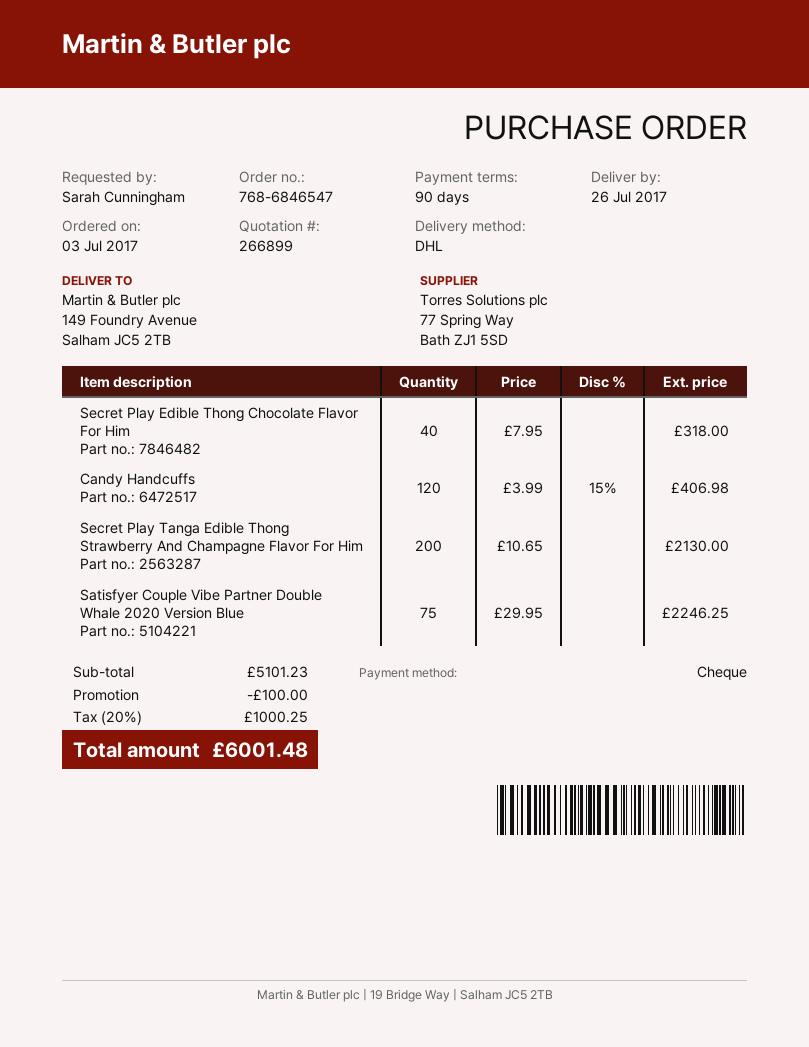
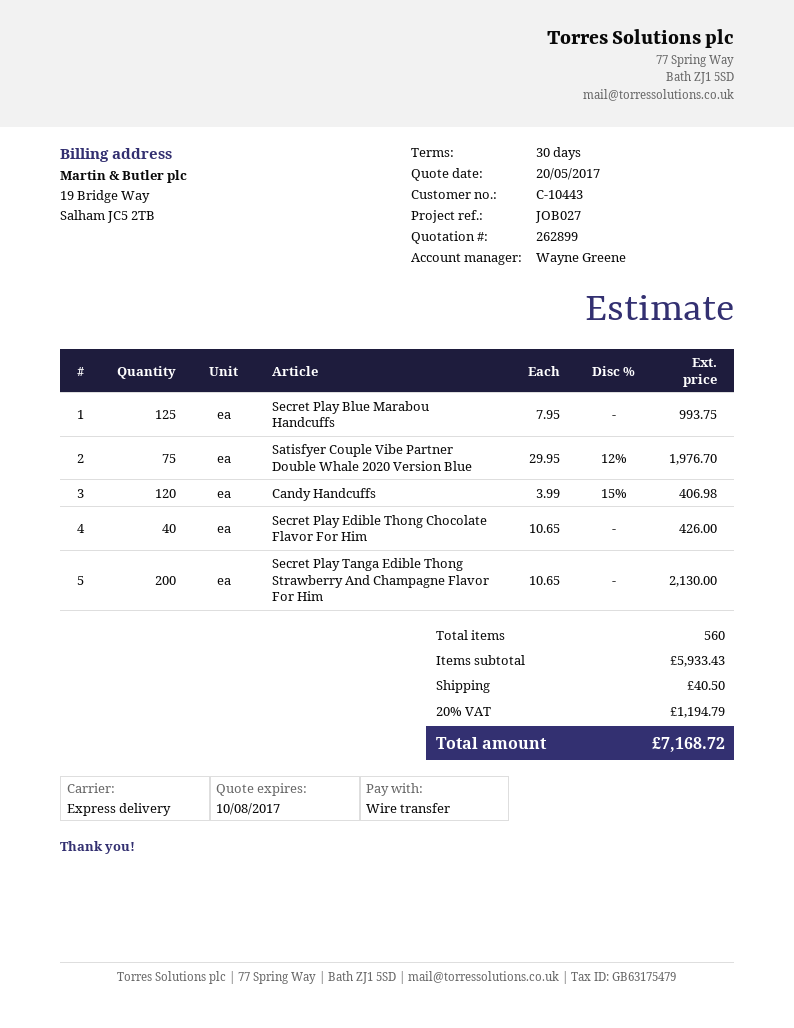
quote number: 266899 -> 262899
payment terms: 90 days -> 30 days
payment method: cheque -> bank transfer
shipping method: DHL -> express
Secret Play Edible Thong Chocolate Flavor For Him: 40 x 7.95 = 318.00 -> 40 x 10.65 = 426.00
Satisfyer Couple Vibe Partner Double Whale 2020 Version Blue: 75 x 29.95 = 2246.25 -> 75 x 29.95 - 12% = 1976.70
Secret Play Blue Marabou Handcuffs: none -> 125 x 7.95 = 993.75
subtotal: 5101.23 -> 5933.43
discount: 100.00 -> none
shipping: none -> 40.50
tax: 20% = 1000.25 -> 20% = 1194.79
total: 6001.48 -> 7168.72

